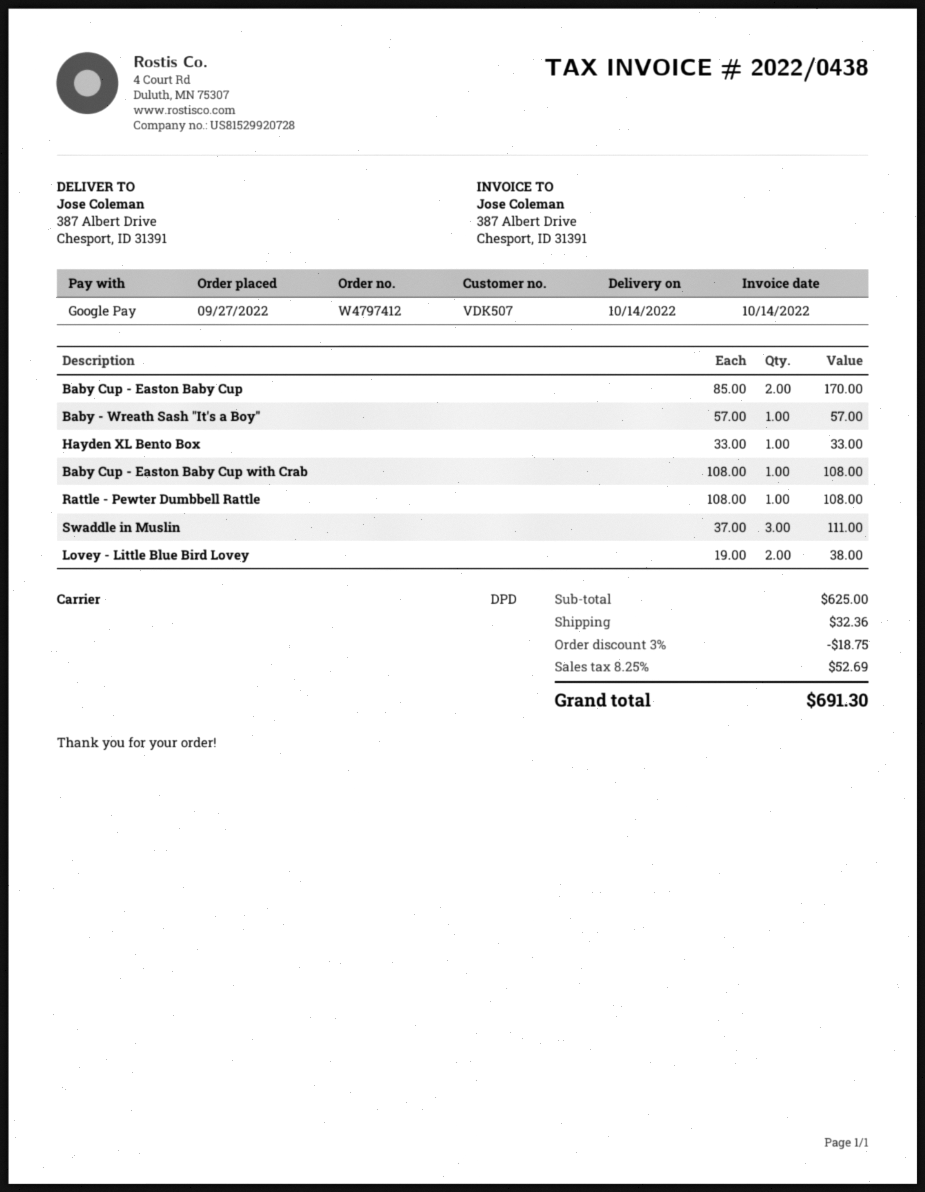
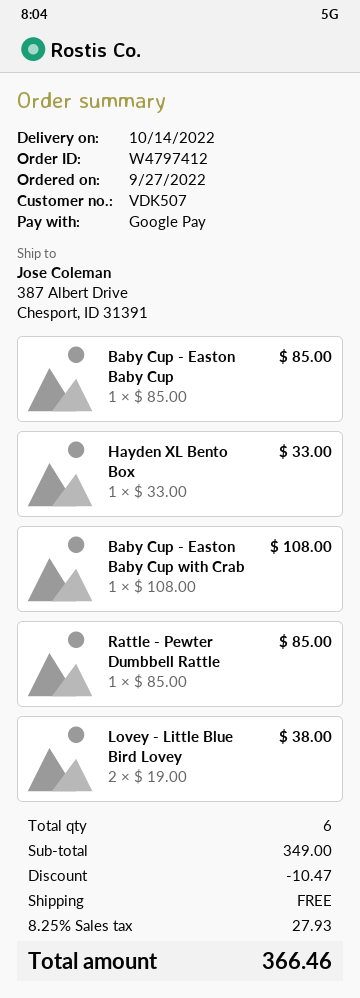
Baby Cup - Easton Baby Cup: 2 x 85.00 = 170.00 -> 1 x 85.00 = 85.00
Baby - Wreath Sash "It's a Boy": 1 x 57.00 = 57.00 -> none
Rattle - Pewter Dumbbell Rattle: 1 x 108.00 = 108.00 -> 1 x 85.00 = 85.00
Swaddle in Muslin: 3 x 37.00 = 111.00 -> none
subtotal: 625.00 -> 349.00
discount: 18.75 -> 10.47
shipping: 32.36 -> 0.00
tax: 8.25% = 52.69 -> 8.25% = 27.93
total: 691.30 -> 366.46

